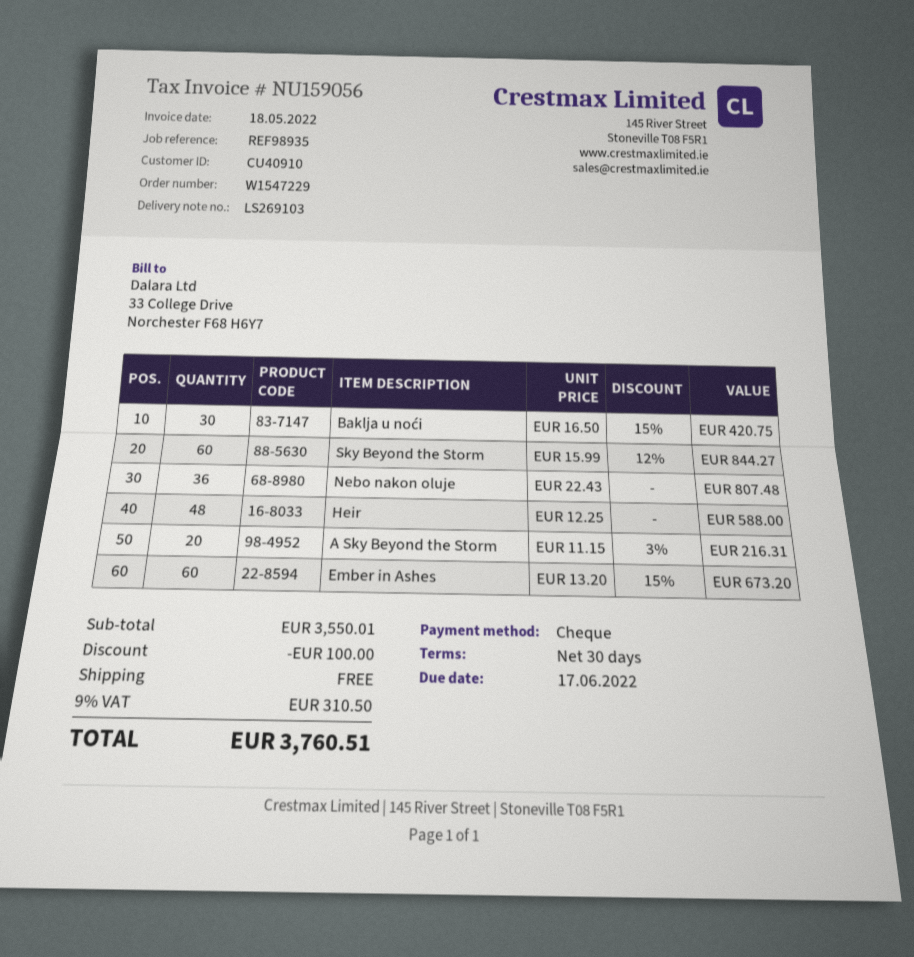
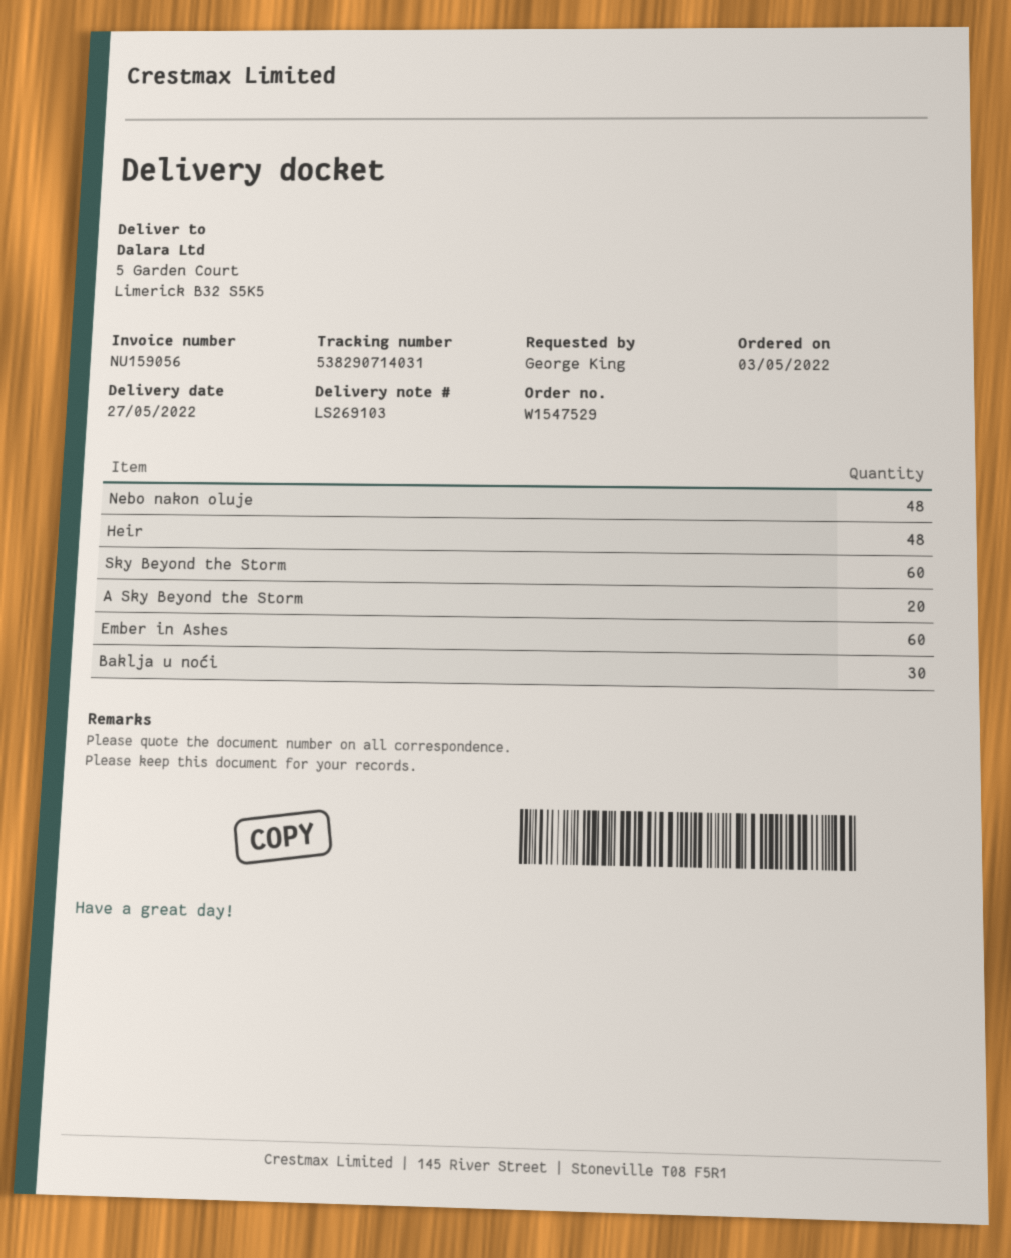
order number: W1547229 -> W1547529
Nebo nakon oluje: 36 -> 48

